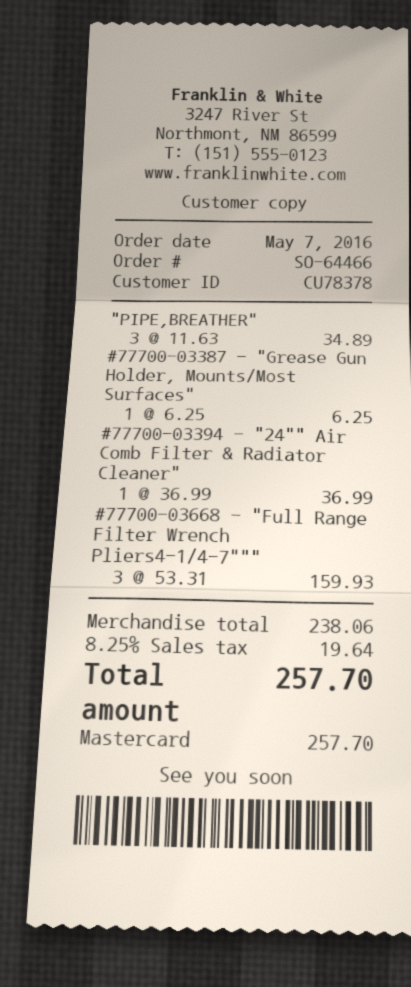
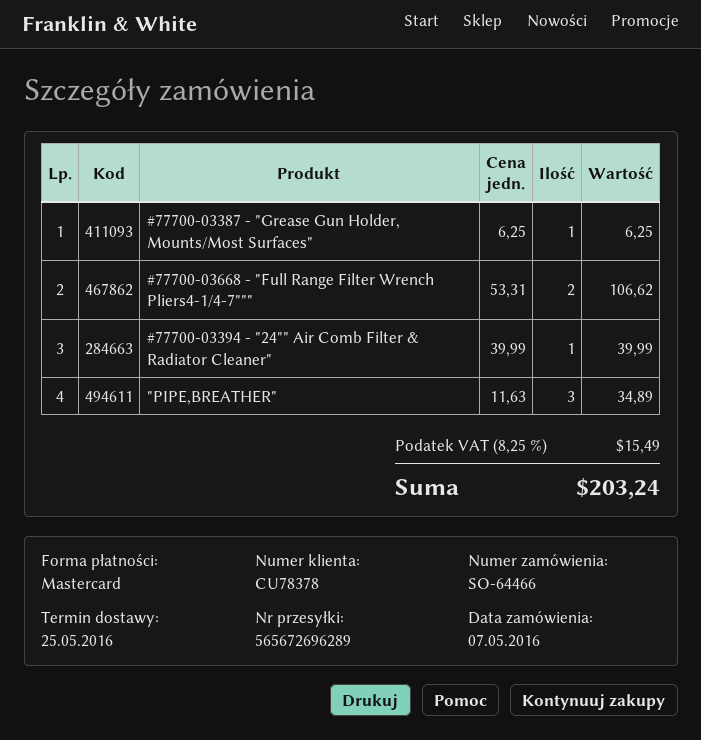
#77700-03394 - "24"" Air Comb Filter & Radiator Cleaner": 1 x 36.99 = 36.99 -> 1 x 39.99 = 39.99
#77700-03668 - "Full Range Filter Wrench Pliers4-1/4-7""": 3 x 53.31 = 159.93 -> 2 x 53.31 = 106.62
tax: 8.25% = 19.64 -> 8.25% = 15.49
total: 257.70 -> 203.24

